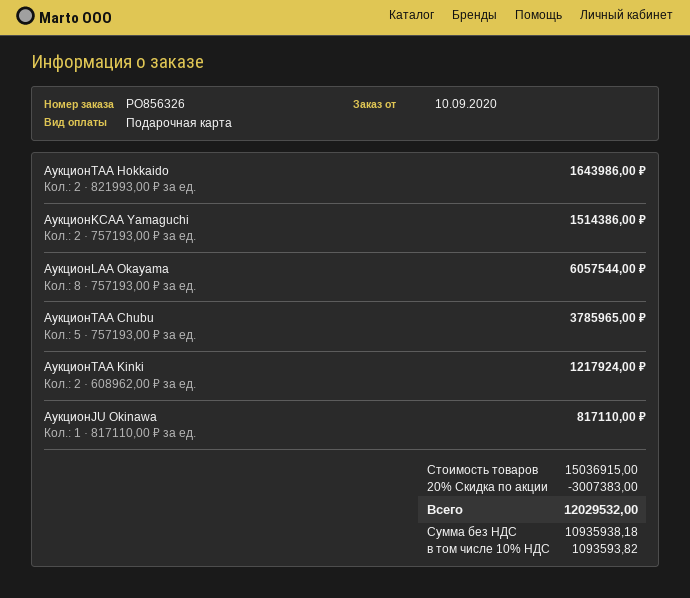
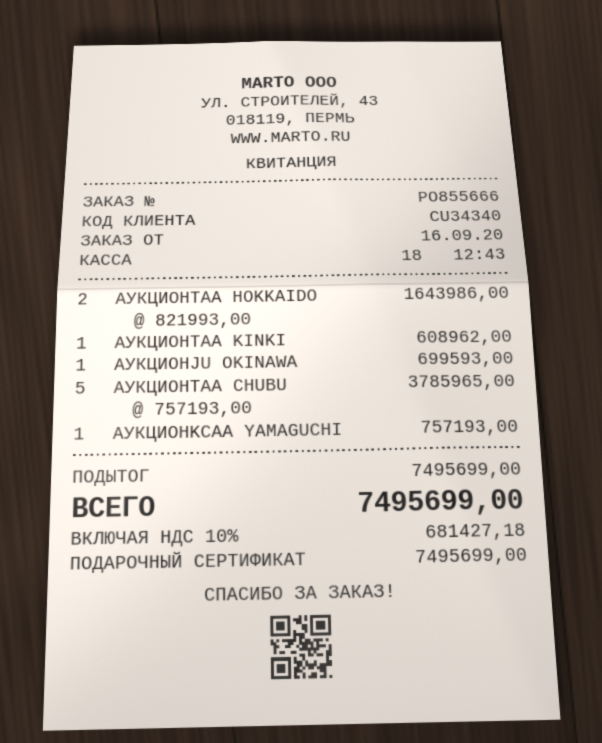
order number: PO856326 -> PO855666
order date: 2020-09-10 -> 2020-09-16
АукционKCAA Yamaguchi: 2 x 757193.00 = 1514386.00 -> 1 x 757193.00 = 757193.00
АукционLAA Okayama: 8 x 757193.00 = 6057544.00 -> none
АукционTAA Kinki: 2 x 608962.00 = 1217924.00 -> 1 x 608962.00 = 608962.00
АукционJU Okinawa: 1 x 817110.00 = 817110.00 -> 1 x 699593.00 = 699593.00
subtotal: 15036915.00 -> 7495699.00
discount: 20% = 3007383.00 -> none
tax: 10% = 1093593.82 -> 10% = 681427.18
total: 12029532.00 -> 7495699.00

